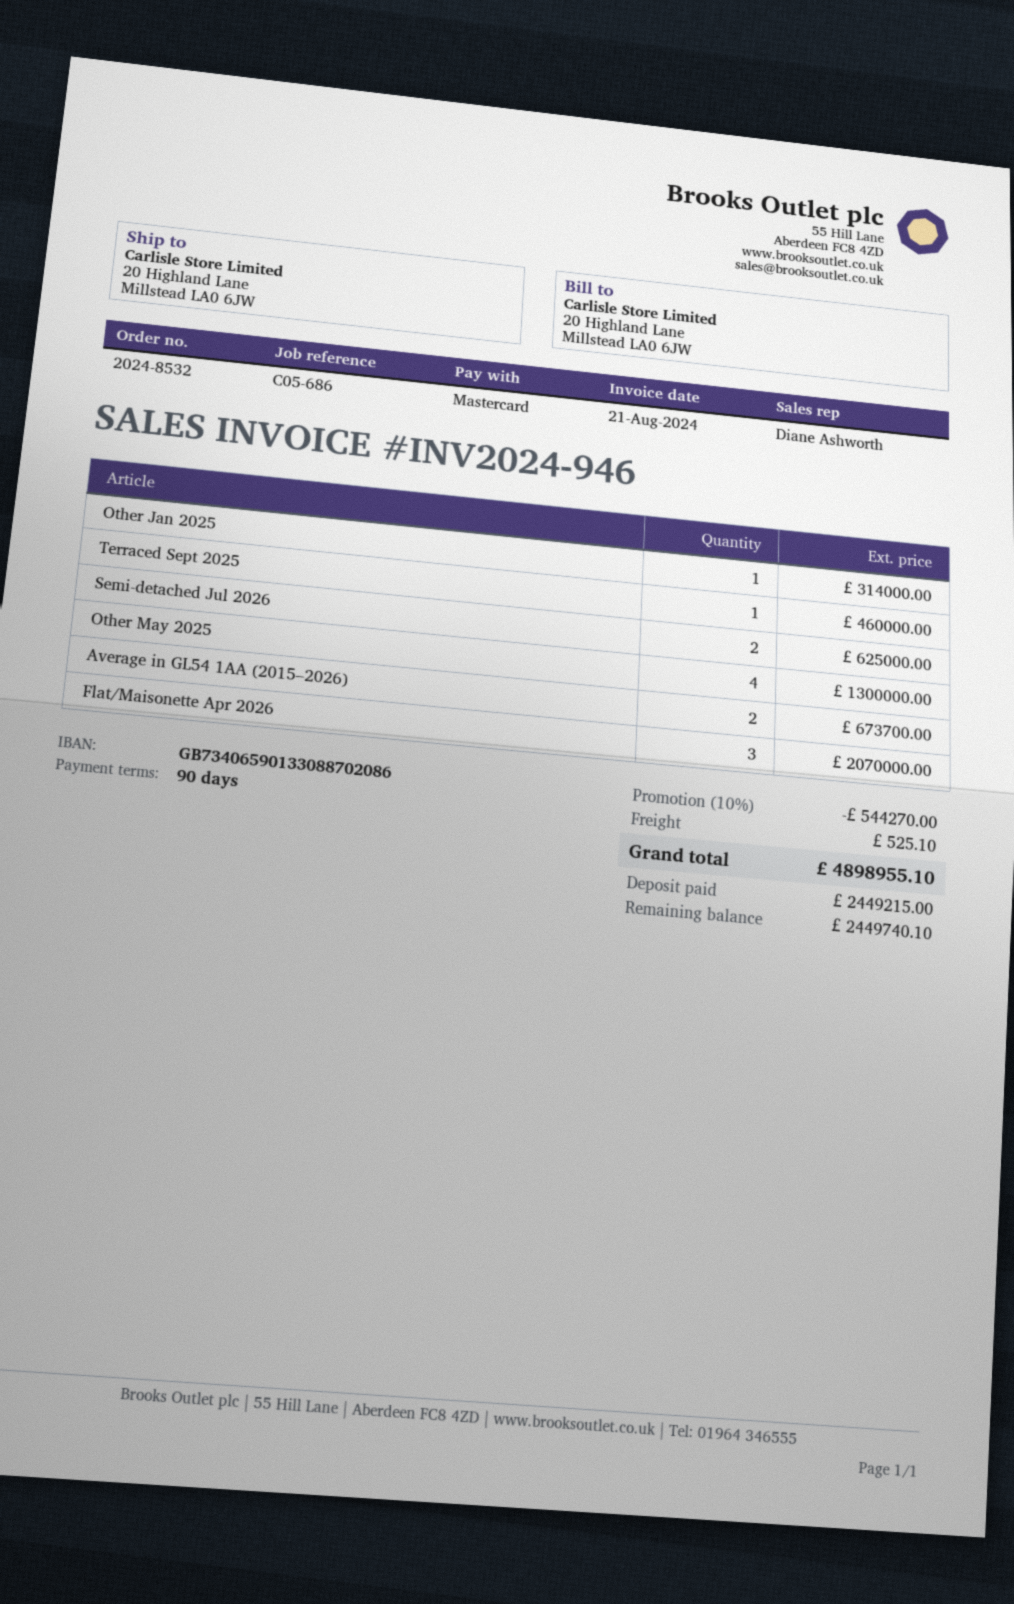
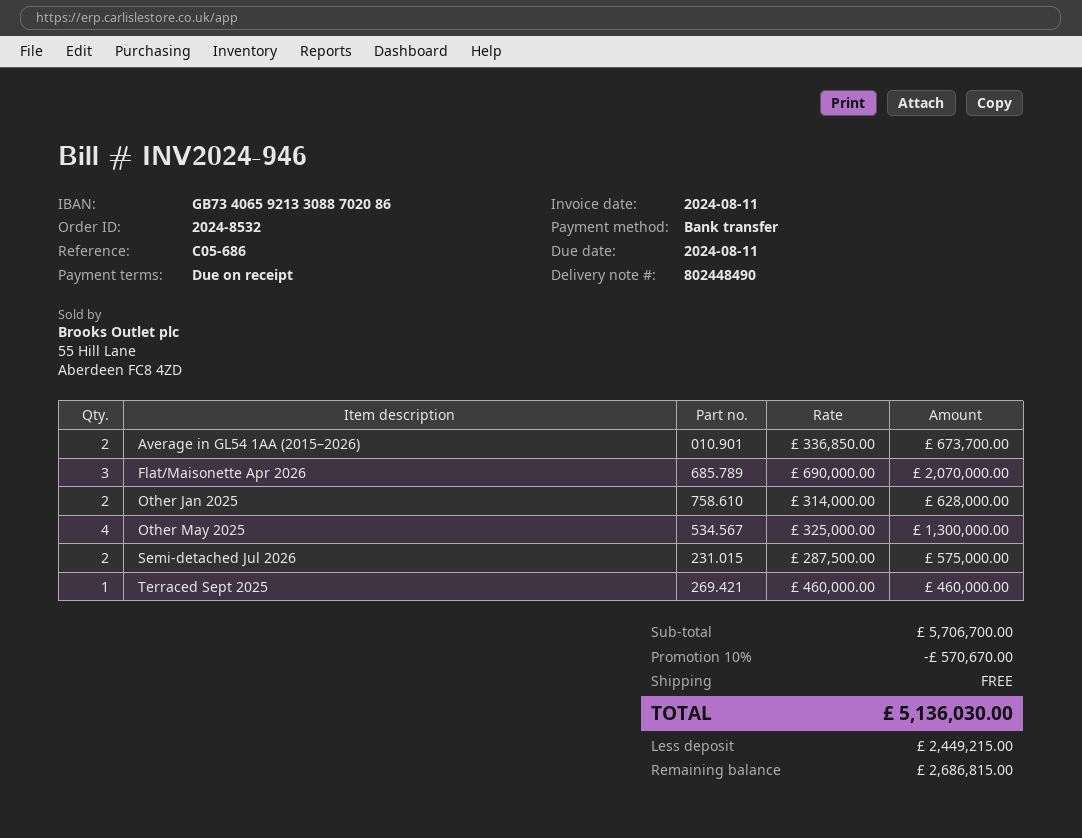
invoice date: 2024-08-21 -> 2024-08-11
payment terms: 90 days -> on receipt
payment method: Mastercard -> bank transfer
bank account: GB73406590133088702086 -> GB73406592133088702086
Other Jan 2025: 1 for 314000.00 -> 2 for 628000.00
Semi-detached Jul 2026: 2 for 625000.00 -> 2 for 575000.00
discount: 10% = 544270.00 -> 10% = 570670.00
shipping: 525.10 -> 0.00
total: 4898955.10 -> 5136030.00
balance: 2449740.10 -> 2686815.00

